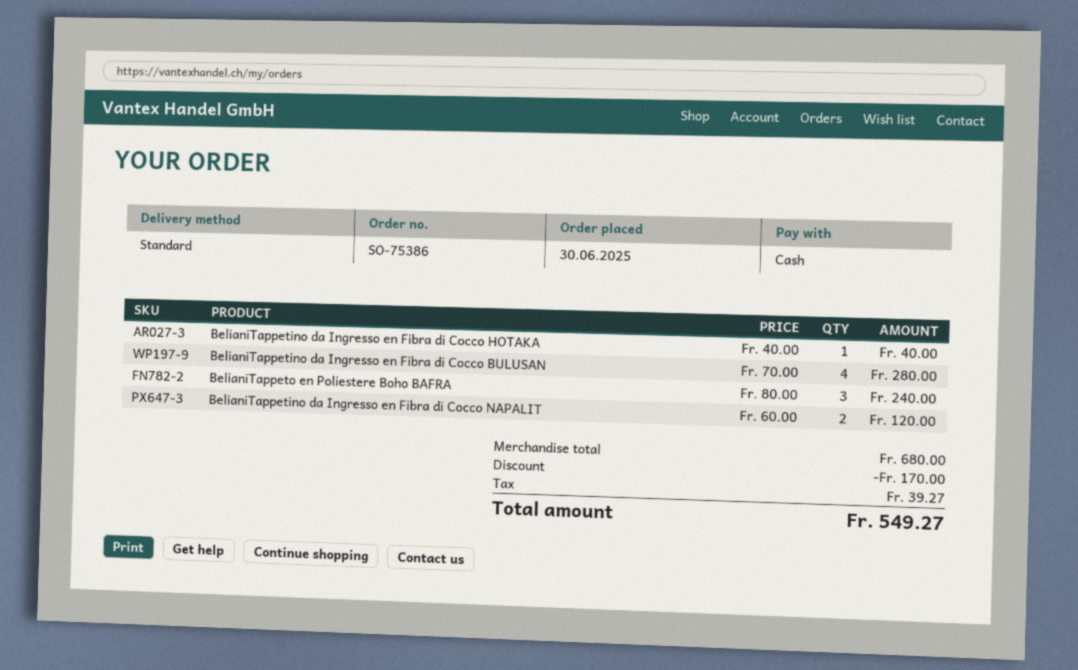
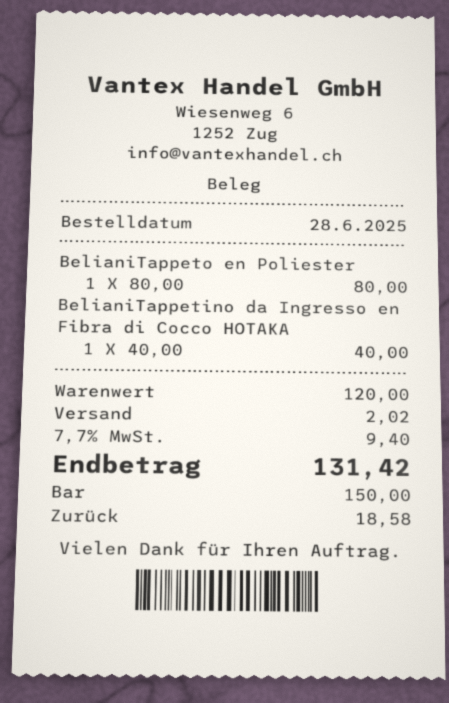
order date: 2025-06-30 -> 2025-06-28
BelianiTappetino da Ingresso en Fibra di Cocco BULUSAN: 4 x 70.00 = 280.00 -> none
BelianiTappeto en Poliestere Boho BAFRA: 3 x 80.00 = 240.00 -> 1 x 80.00 = 80.00
BelianiTappetino da Ingresso en Fibra di Cocco NAPALIT: 2 x 60.00 = 120.00 -> none
subtotal: 680.00 -> 120.00
discount: 170.00 -> none
shipping: none -> 2.02
tax: 39.27 -> 9.40
total: 549.27 -> 131.42

